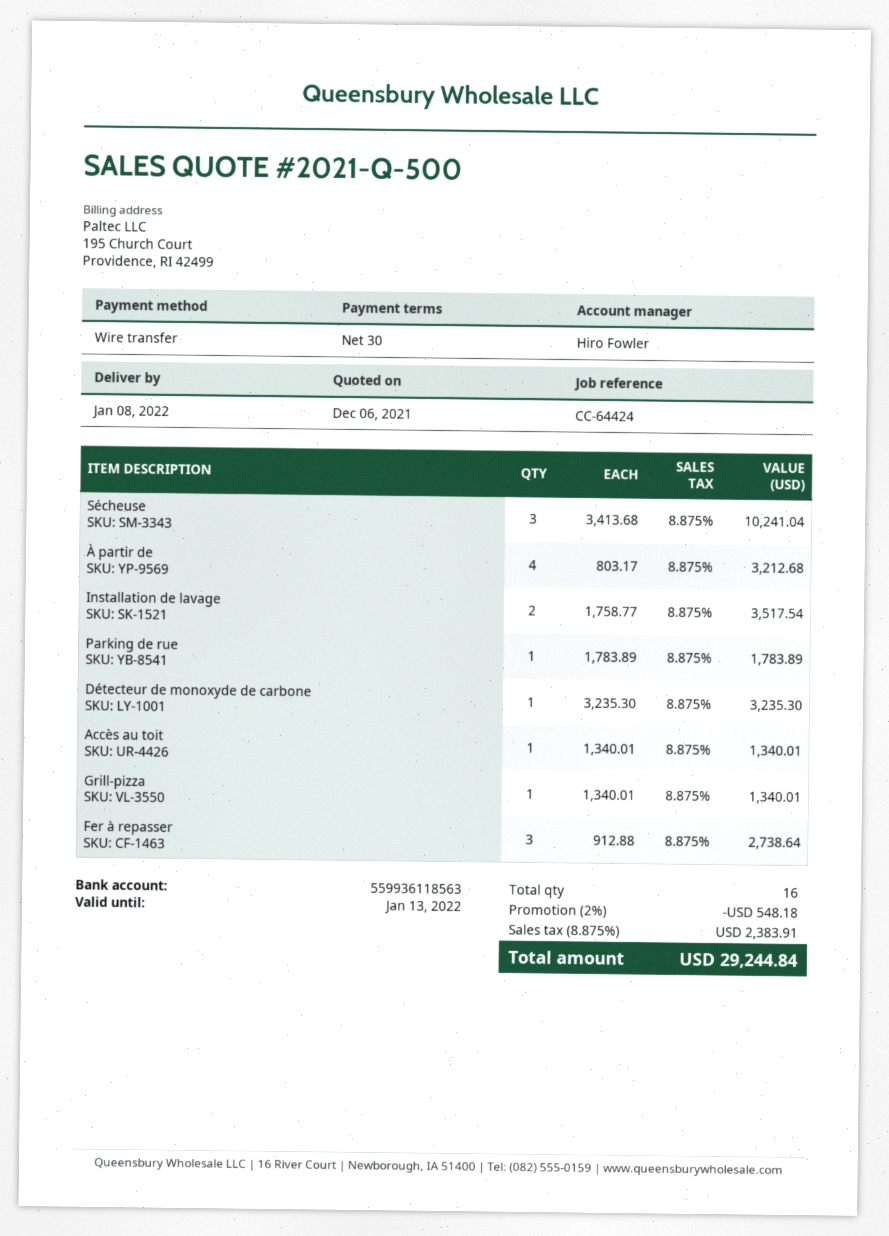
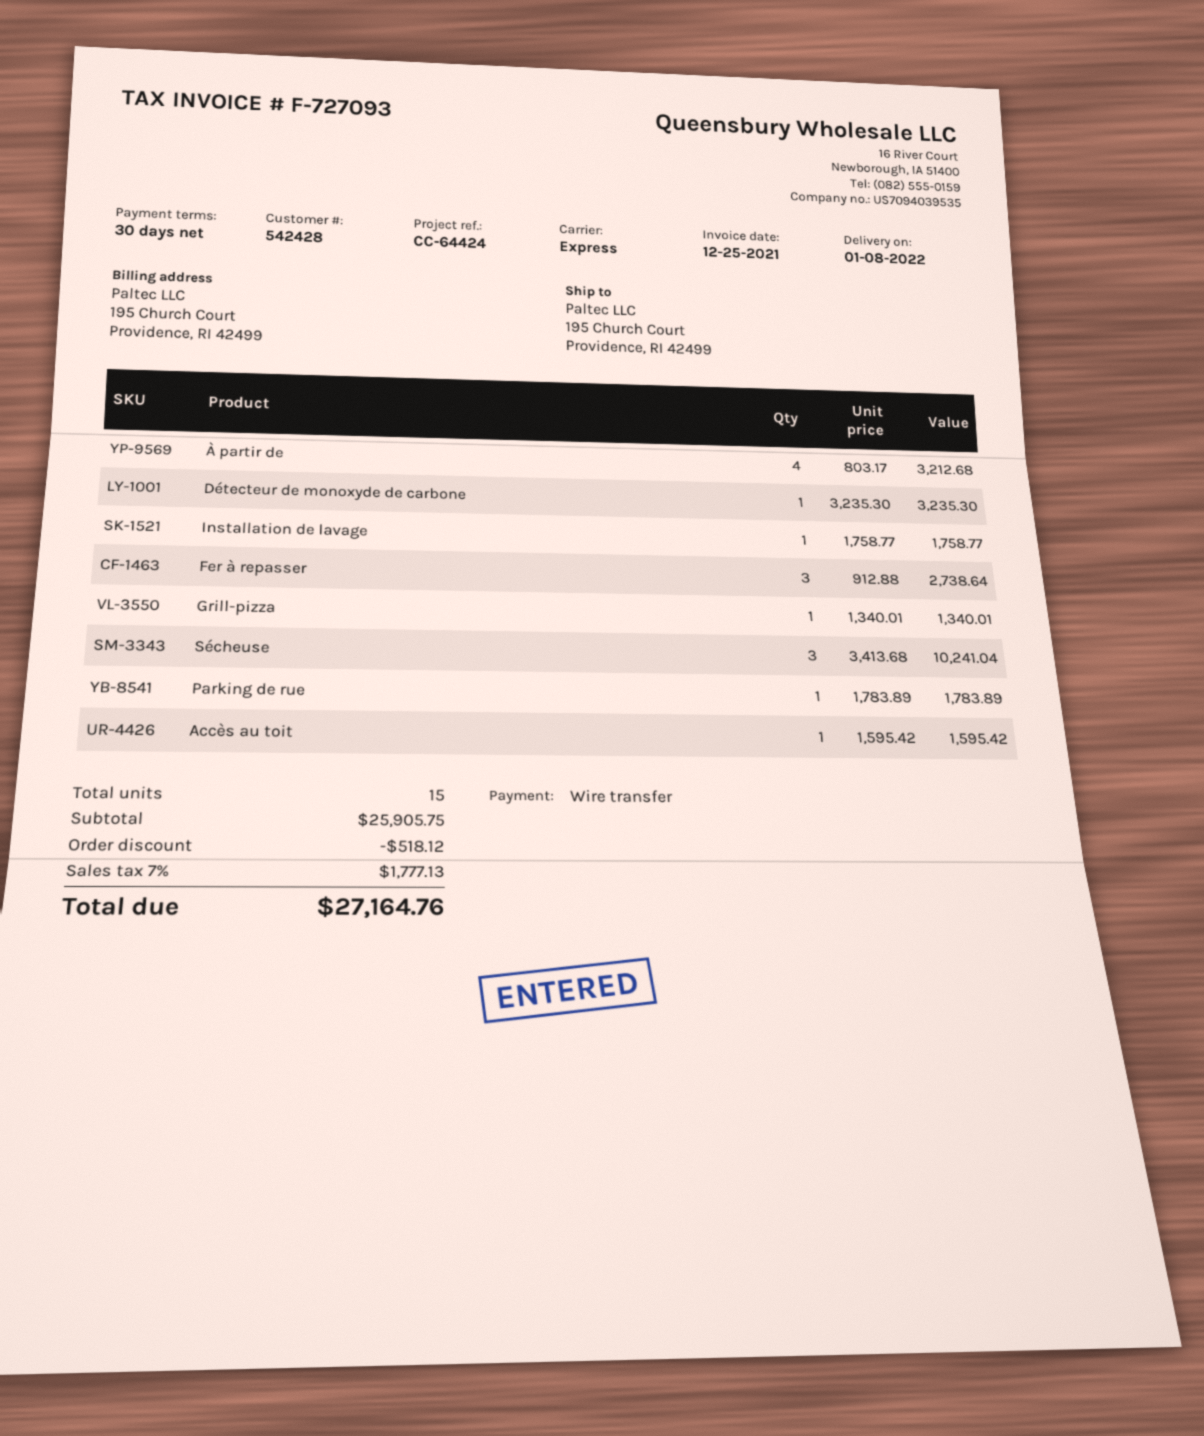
Installation de lavage: 2 x 1758.77 = 3517.54 -> 1 x 1758.77 = 1758.77
Accès au toit: 1 x 1340.01 = 1340.01 -> 1 x 1595.42 = 1595.42
total quantity: 16 -> 15
discount: 548.18 -> 518.12
tax: 8.875% = 2383.91 -> 7% = 1777.13
total: 29244.84 -> 27164.76

